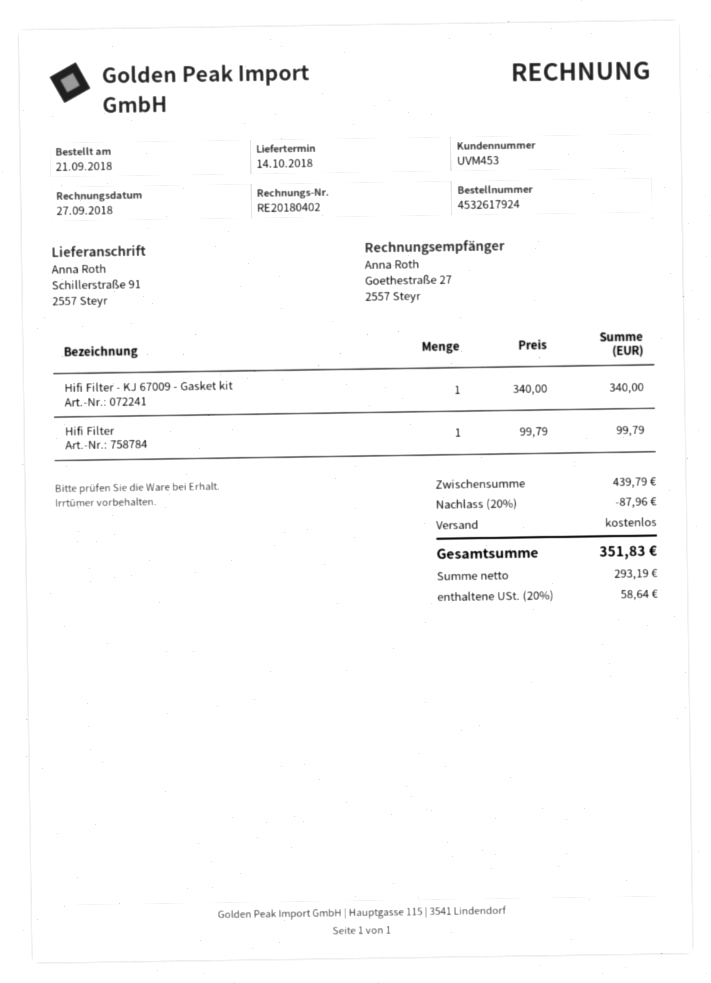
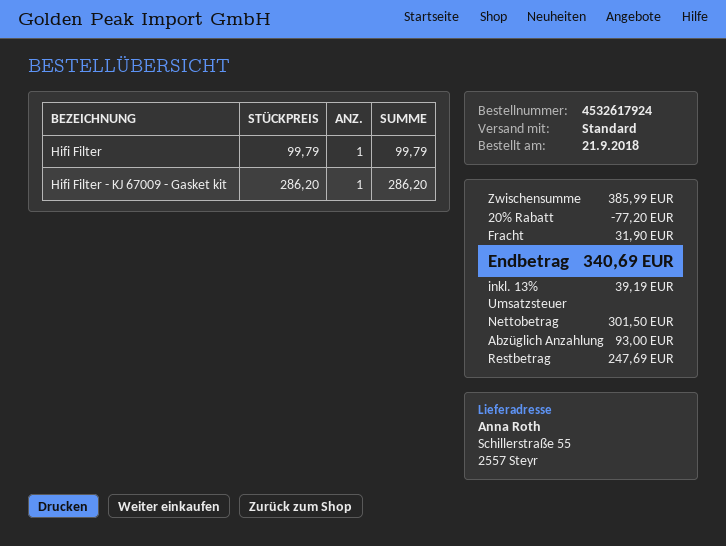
ship to: Schillerstraße 91, 2557 Steyr -> Schillerstraße 55, 2557 Steyr
Hifi Filter - KJ 67009 - Gasket kit: 1 x 340.00 = 340.00 -> 1 x 286.20 = 286.20
subtotal: 439.79 -> 385.99
discount: 20% = 87.96 -> 20% = 77.20
shipping: 0.00 -> 31.90
net: 293.19 -> 301.50
tax: 20% = 58.64 -> 13% = 39.19
total: 351.83 -> 340.69

